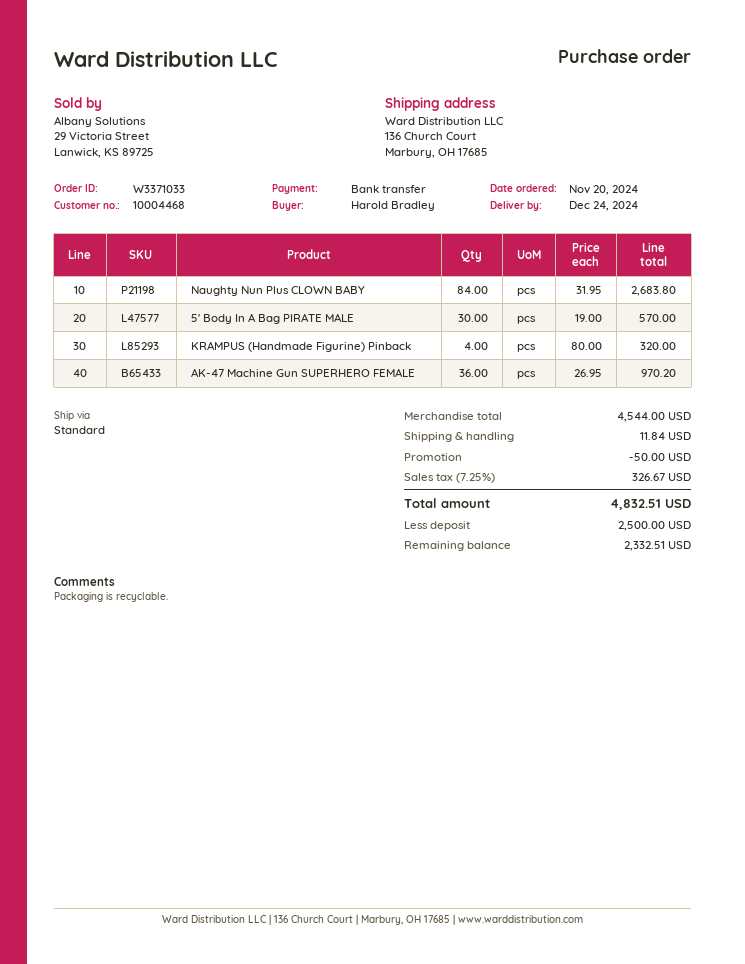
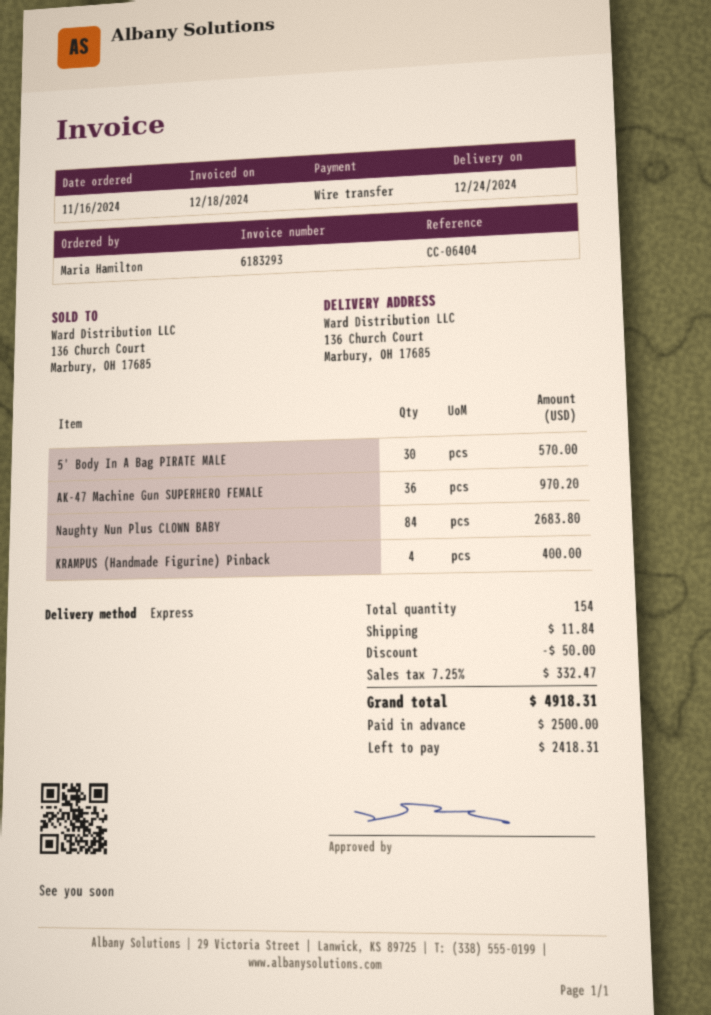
order date: 2024-11-20 -> 2024-11-16
ordered by: Harold Bradley -> Maria Hamilton
shipping method: standard -> express
KRAMPUS (Handmade Figurine) Pinback: 4 for 320.00 -> 4 for 400.00
tax: 7.25% = 326.67 -> 7.25% = 332.47
total: 4832.51 -> 4918.31
balance: 2332.51 -> 2418.31

